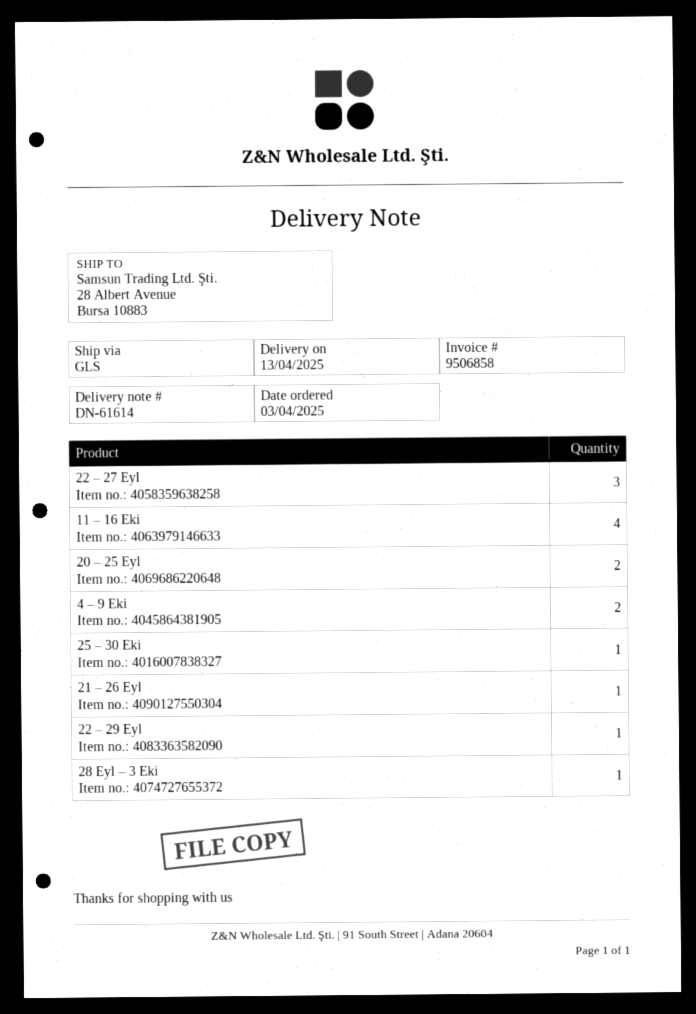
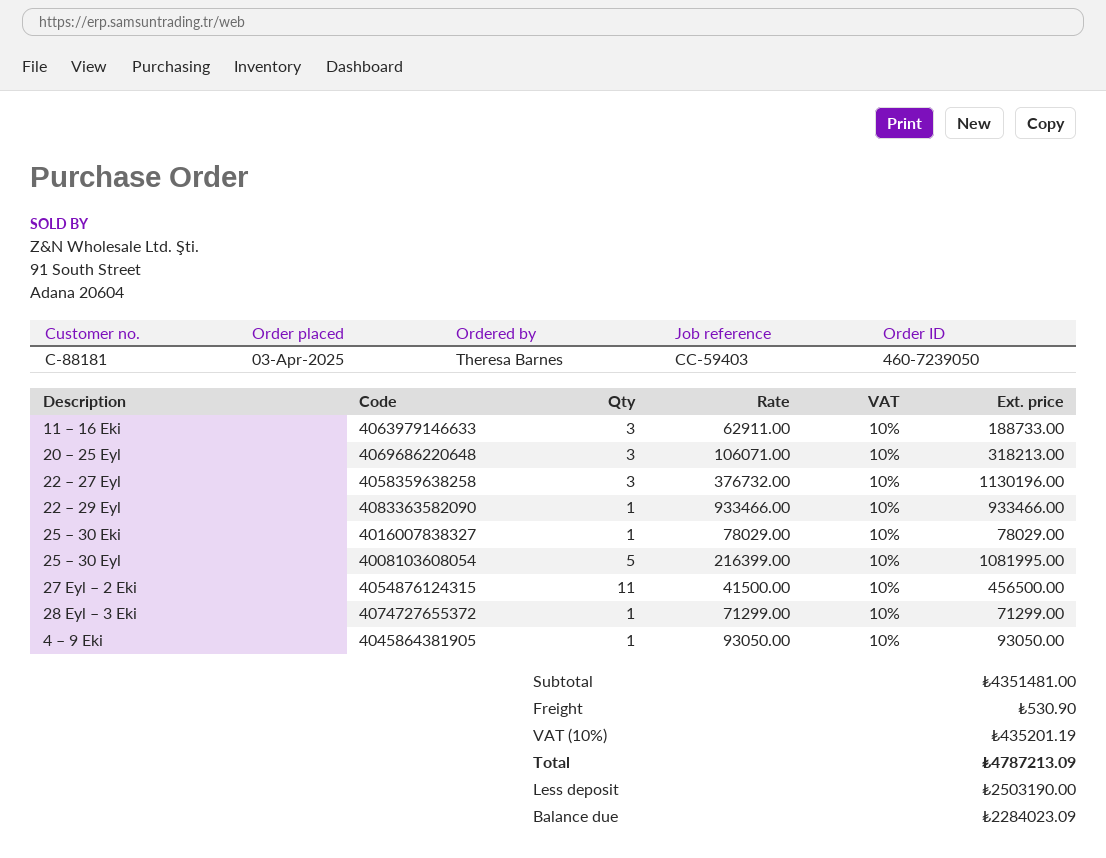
11 – 16 Eki: 4 -> 3
20 – 25 Eyl: 2 -> 3
4 – 9 Eki: 2 -> 1
21 – 26 Eyl: 1 -> none
25 – 30 Eyl: none -> 5
27 Eyl – 2 Eki: none -> 11

